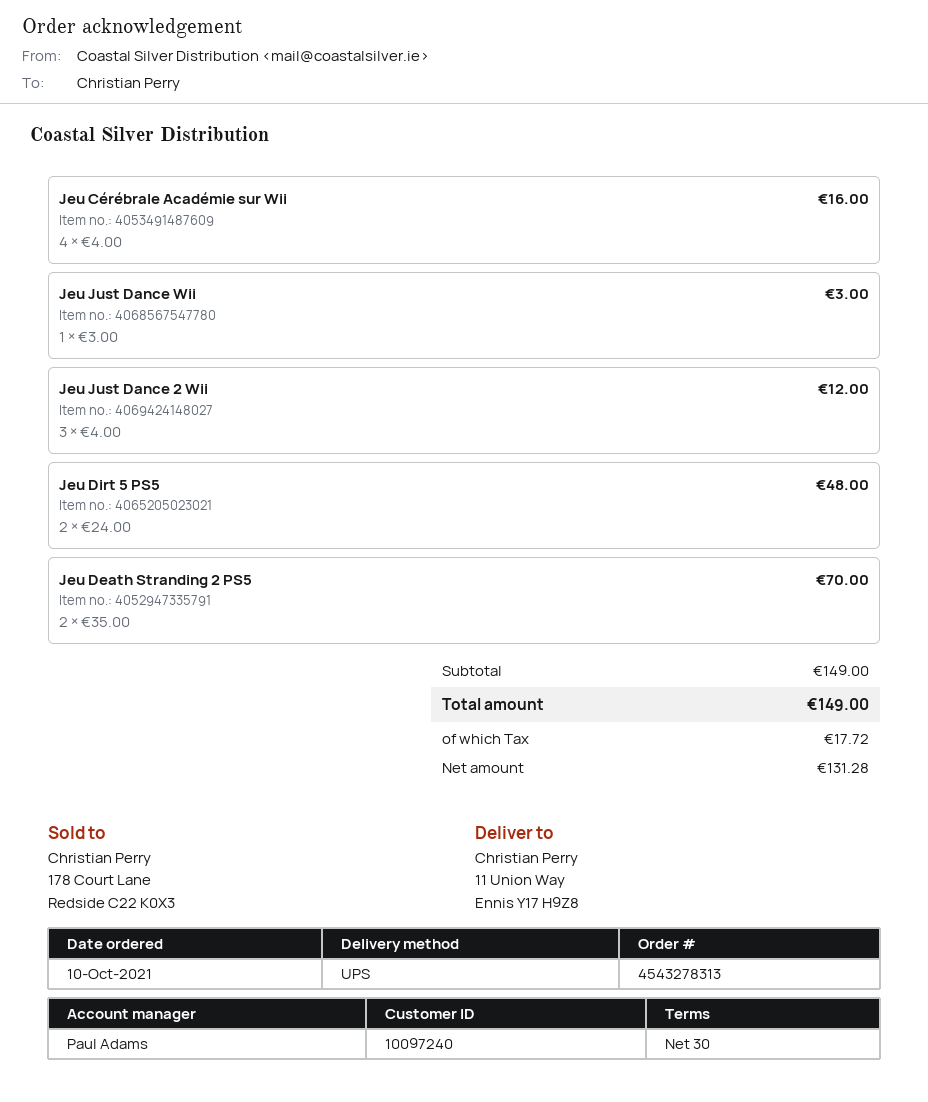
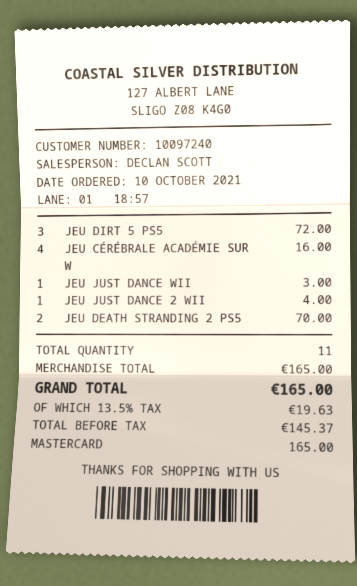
sales rep: Paul Adams -> DECLAN SCOTT
Jeu Just Dance 2 Wii: 3 for 12.00 -> 1 for 4.00
Jeu Dirt 5 PS5: 2 for 48.00 -> 3 for 72.00
subtotal: 149.00 -> 165.00
net: 131.28 -> 145.37
tax: 17.72 -> 19.63
total: 149.00 -> 165.00

